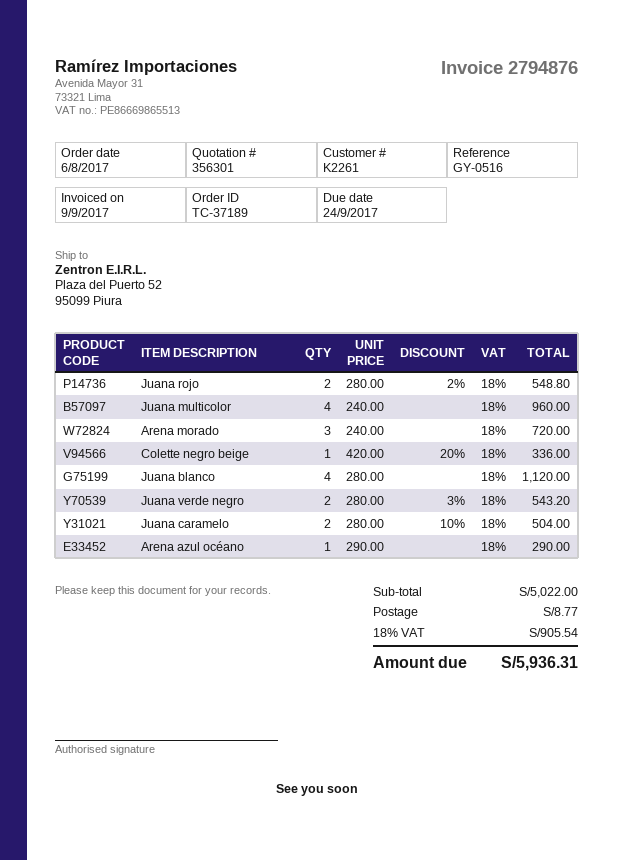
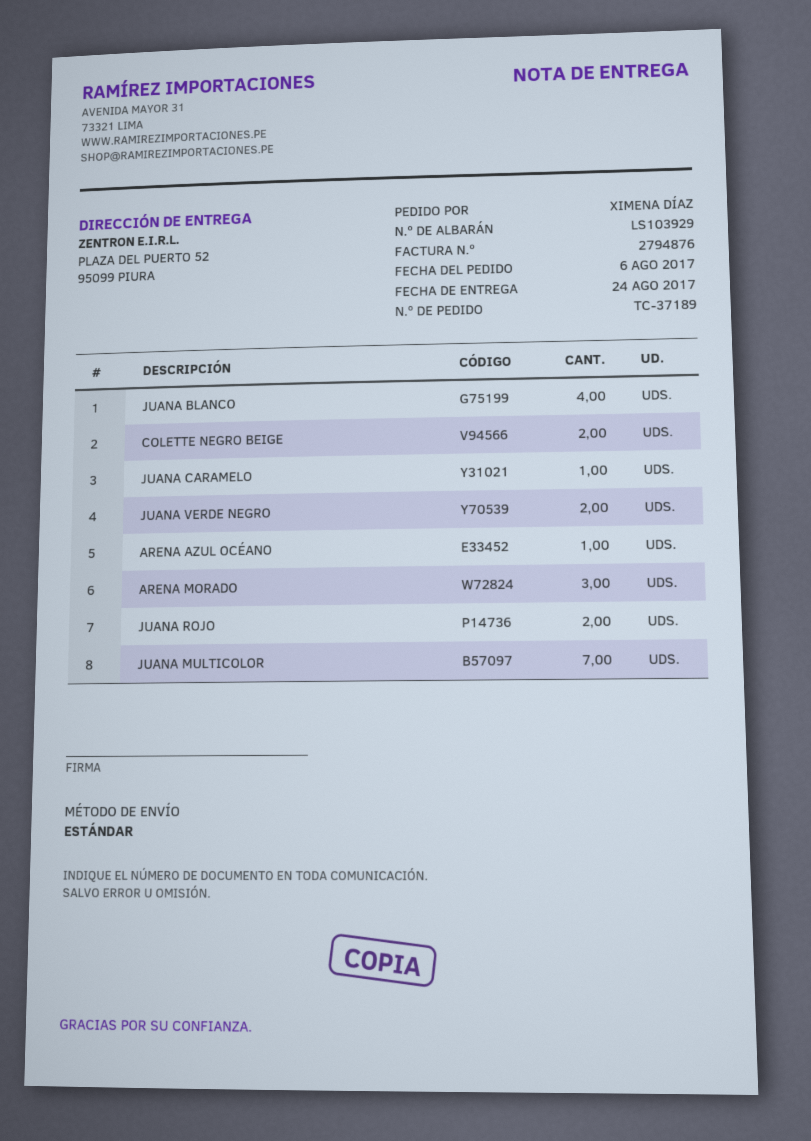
Juana multicolor: 4 -> 7
Colette negro beige: 1 -> 2
Juana caramelo: 2 -> 1

